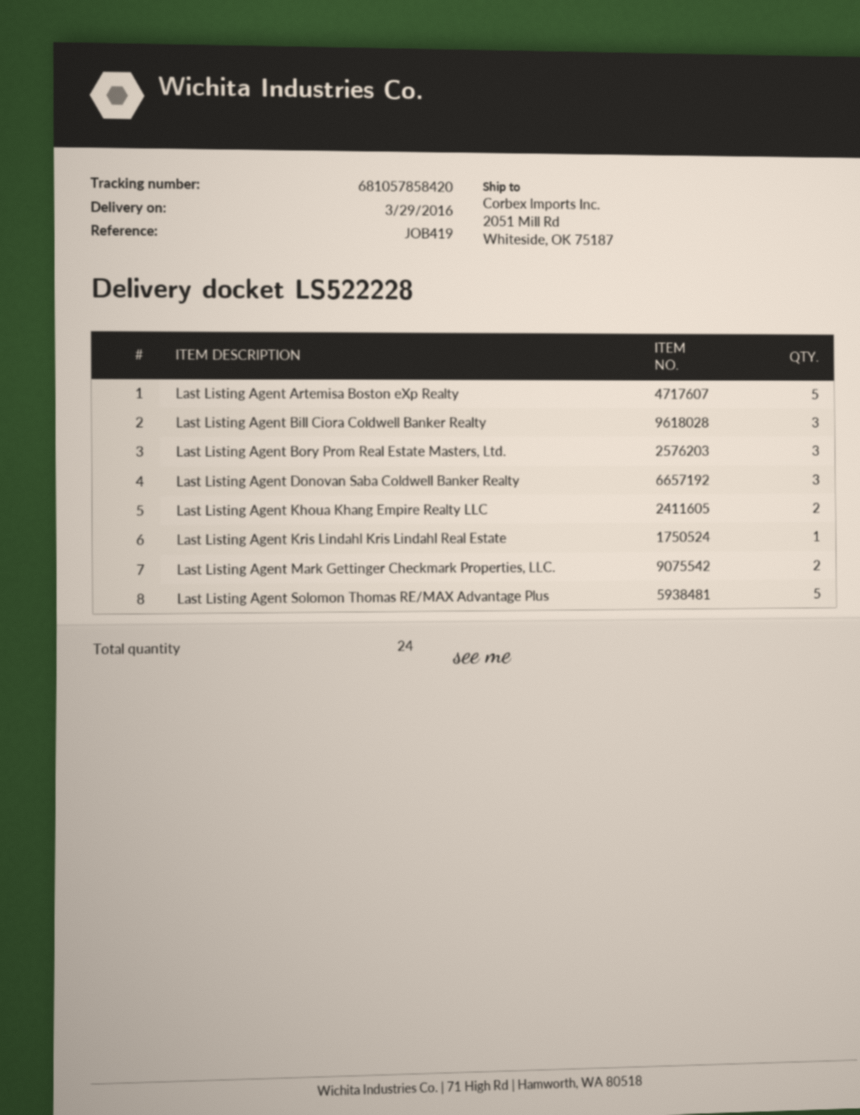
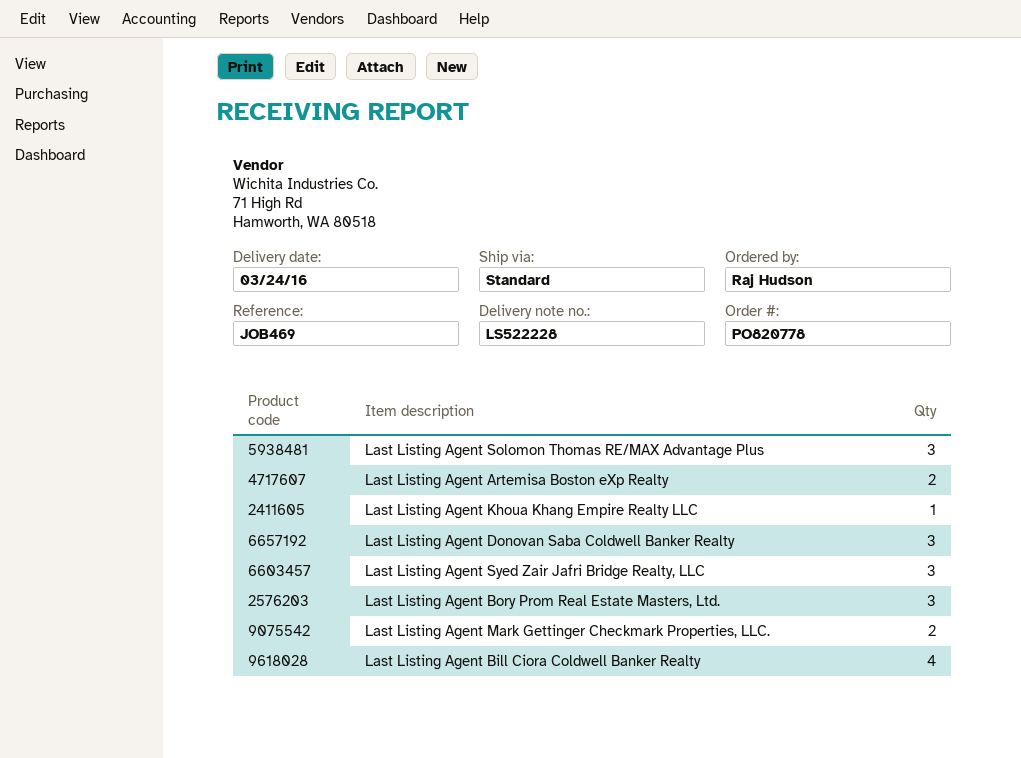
delivery date: 2016-03-29 -> 2016-03-24
reference: JOB419 -> JOB469
Last Listing Agent Artemisa Boston eXp Realty: 5 -> 2
Last Listing Agent Bill Ciora Coldwell Banker Realty: 3 -> 4
Last Listing Agent Khoua Khang Empire Realty LLC: 2 -> 1
Last Listing Agent Kris Lindahl Kris Lindahl Real Estate: 1 -> none
Last Listing Agent Solomon Thomas RE/MAX Advantage Plus: 5 -> 3
Last Listing Agent Syed Zair Jafri Bridge Realty, LLC: none -> 3

